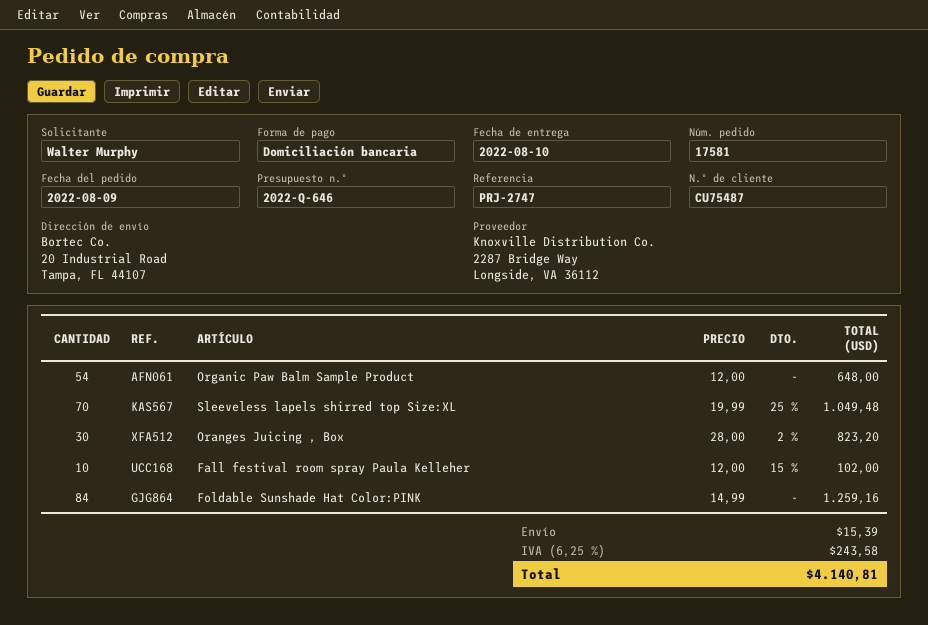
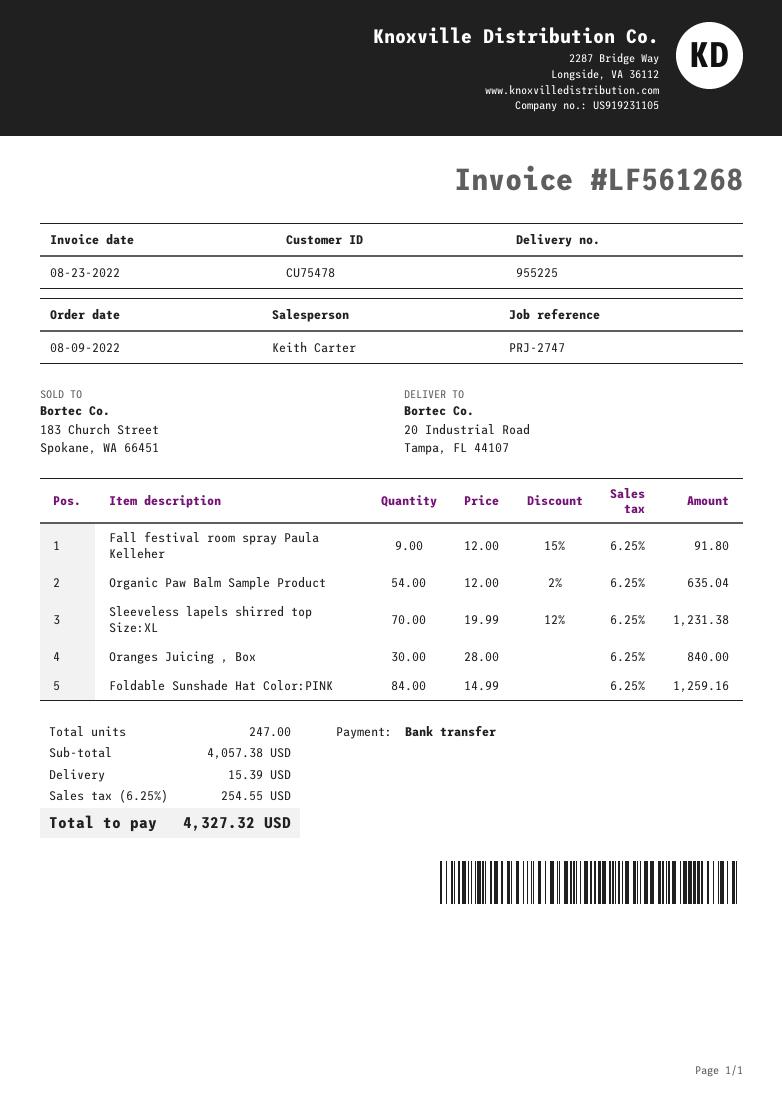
customer number: CU75487 -> CU75478
payment method: direct debit -> bank transfer
Organic Paw Balm Sample Product: 54 x 12.00 = 648.00 -> 54 x 12.00 - 2% = 635.04
Sleeveless lapels shirred top Size:XL: 70 x 19.99 - 25% = 1049.48 -> 70 x 19.99 - 12% = 1231.38
Oranges Juicing , Box: 30 x 28.00 - 2% = 823.20 -> 30 x 28.00 = 840.00
Fall festival room spray Paula Kelleher: 10 x 12.00 - 15% = 102.00 -> 9 x 12.00 - 15% = 91.80
tax: 6.25% = 243.58 -> 6.25% = 254.55
total: 4140.81 -> 4327.32

